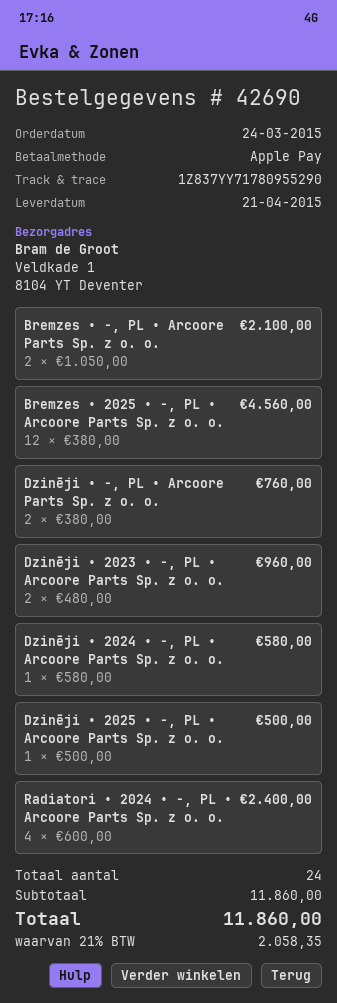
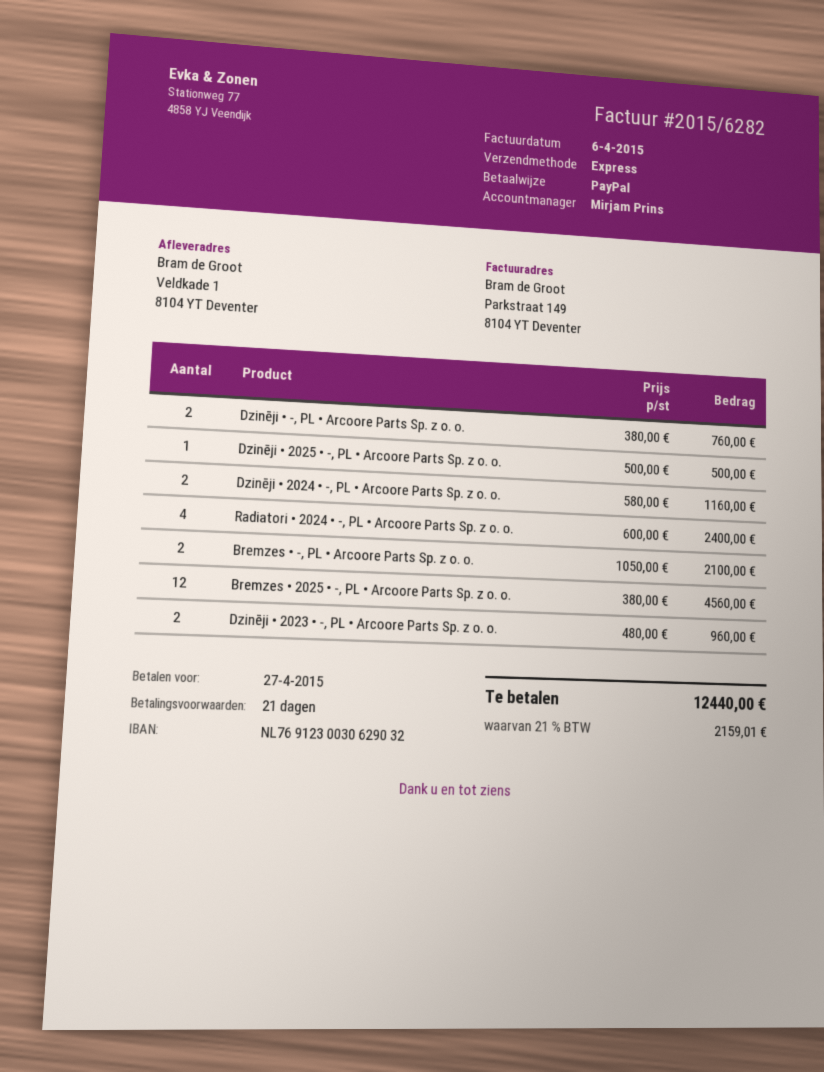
payment method: Apple Pay -> PayPal
Dzinēji • 2024 • -, PL • Arcoore Parts Sp. z o. o.: 1 x 580.00 = 580.00 -> 2 x 580.00 = 1160.00
tax: 21% = 2058.35 -> 21% = 2159.01
total: 11860.00 -> 12440.00

